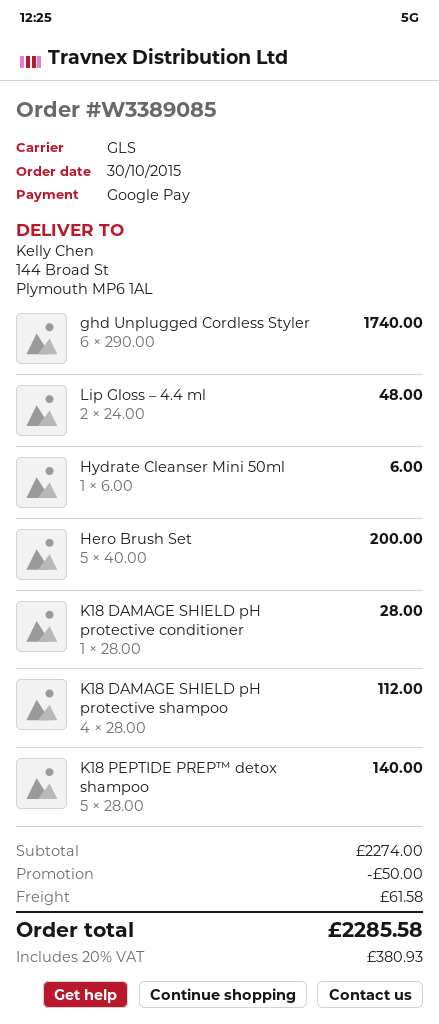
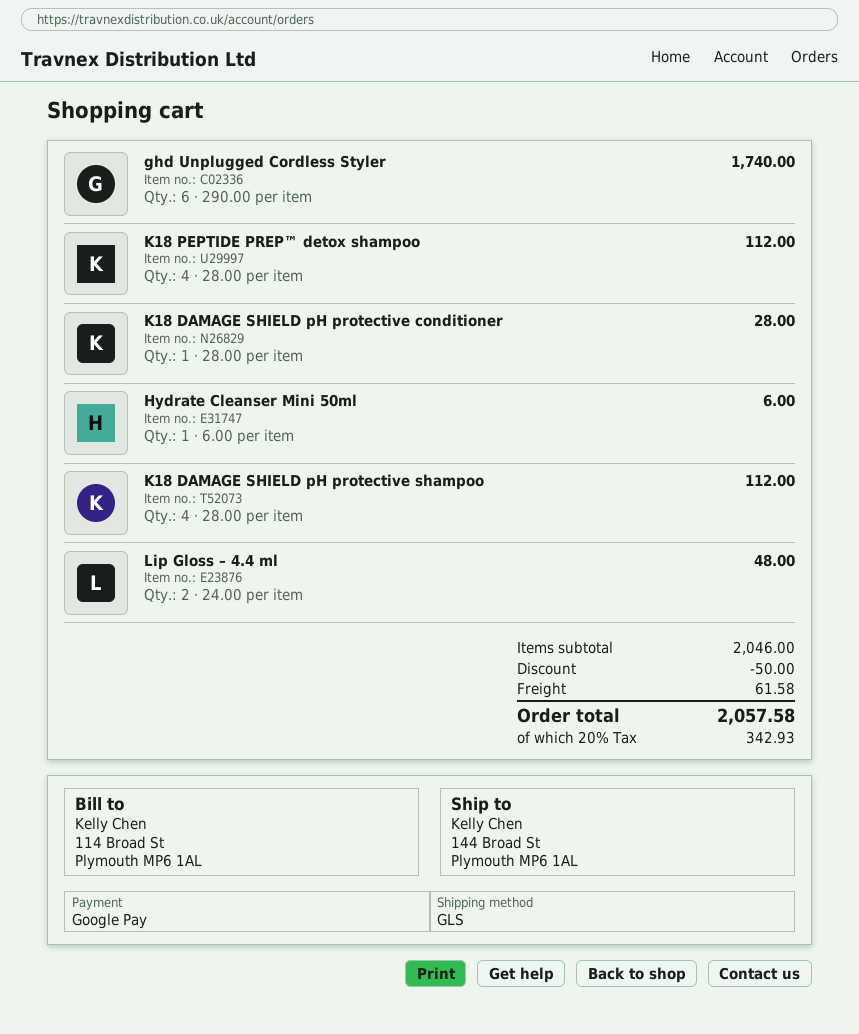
Hero Brush Set: 5 x 40.00 = 200.00 -> none
K18 PEPTIDE PREP™ detox shampoo: 5 x 28.00 = 140.00 -> 4 x 28.00 = 112.00
subtotal: 2274.00 -> 2046.00
tax: 20% = 380.93 -> 20% = 342.93
total: 2285.58 -> 2057.58

